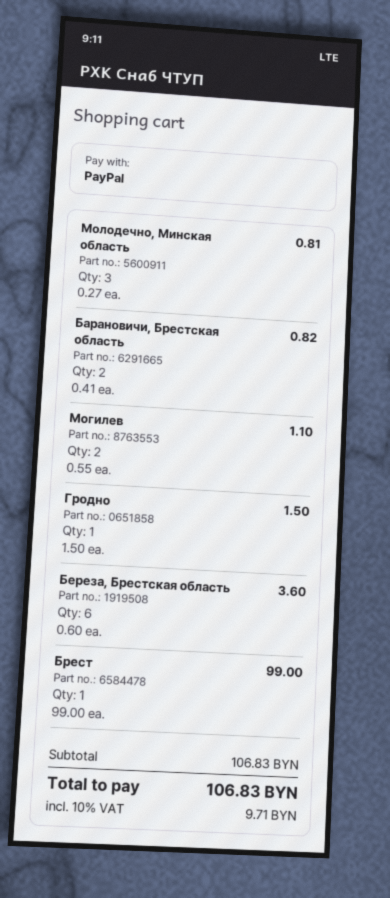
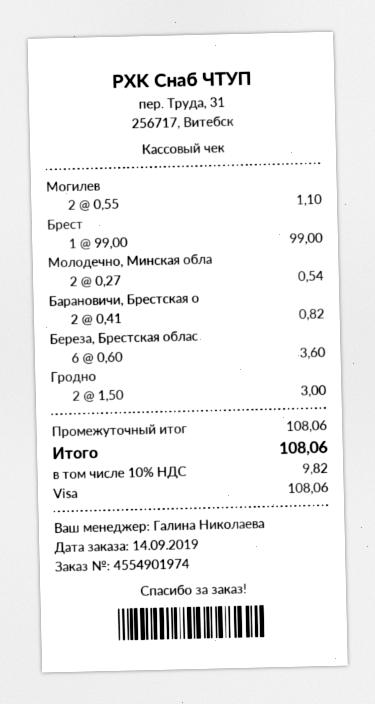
payment method: PayPal -> Visa
Молодечно, Минская область: 3 x 0.27 = 0.81 -> 2 x 0.27 = 0.54
Гродно: 1 x 1.50 = 1.50 -> 2 x 1.50 = 3.00
subtotal: 106.83 -> 108.06
tax: 10% = 9.71 -> 10% = 9.82
total: 106.83 -> 108.06

